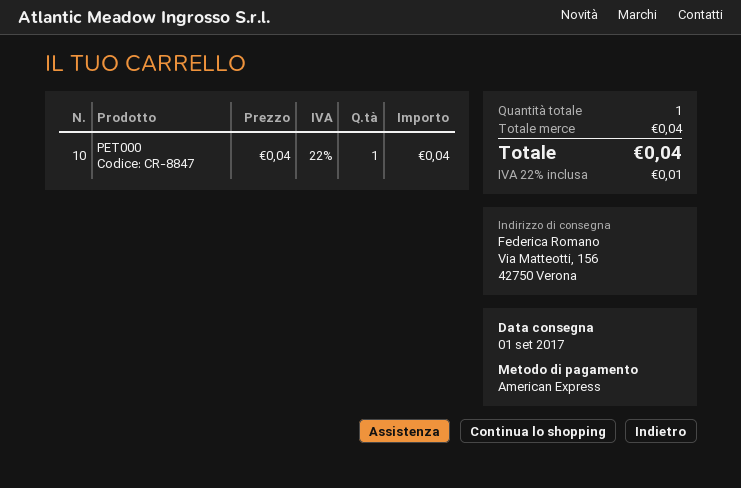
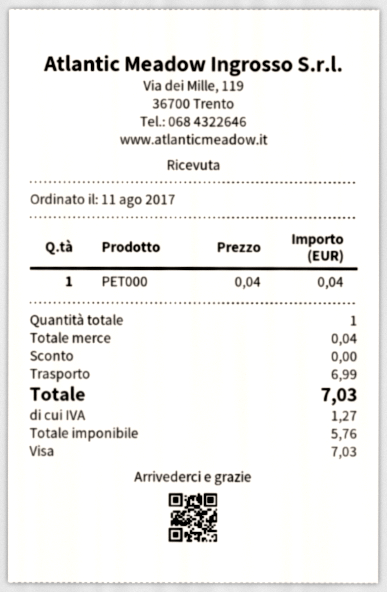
payment method: American Express -> Visa
discount: none -> 0.00
shipping: none -> 6.99
tax: 0.01 -> 1.27
total: 0.04 -> 7.03

